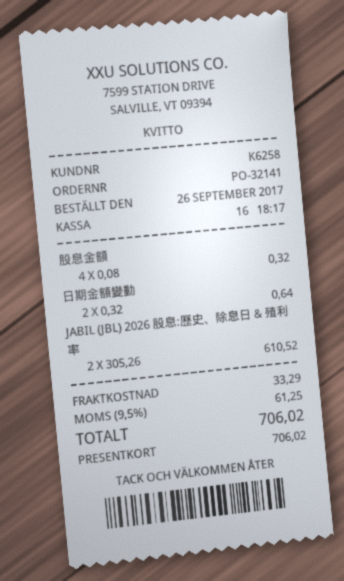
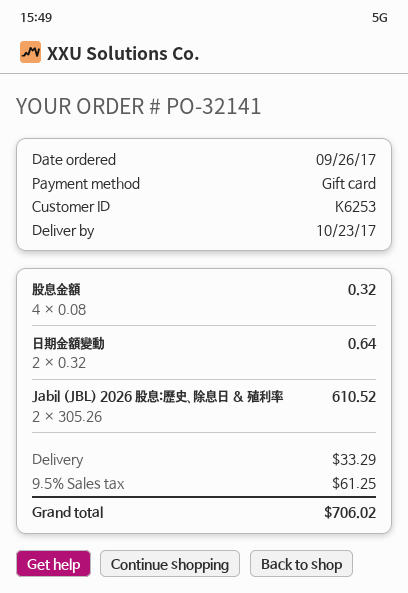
customer number: K6258 -> K6253

